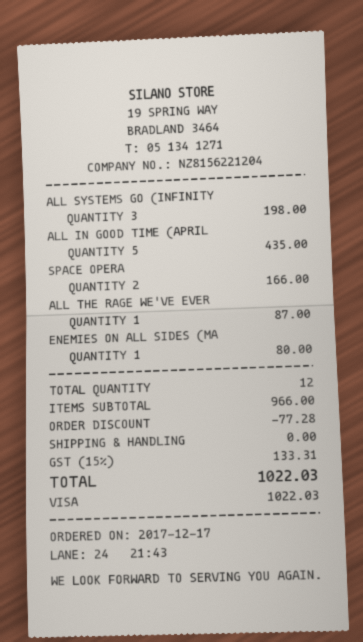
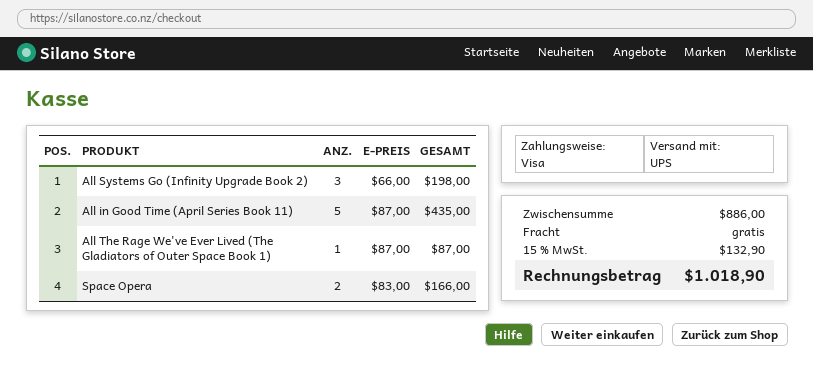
ENEMIES ON ALL SIDES (MA: 1 for 80.00 -> none
subtotal: 966.00 -> 886.00
discount: 77.28 -> none
tax: 15% = 133.31 -> 15% = 132.90
total: 1022.03 -> 1018.90

